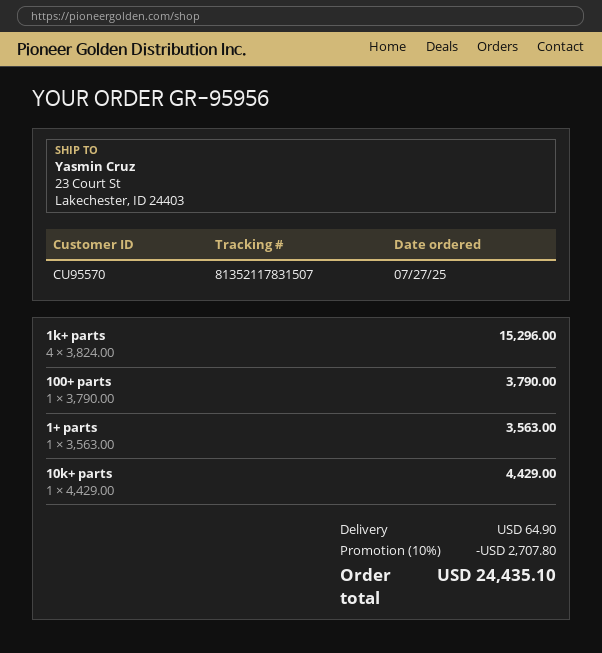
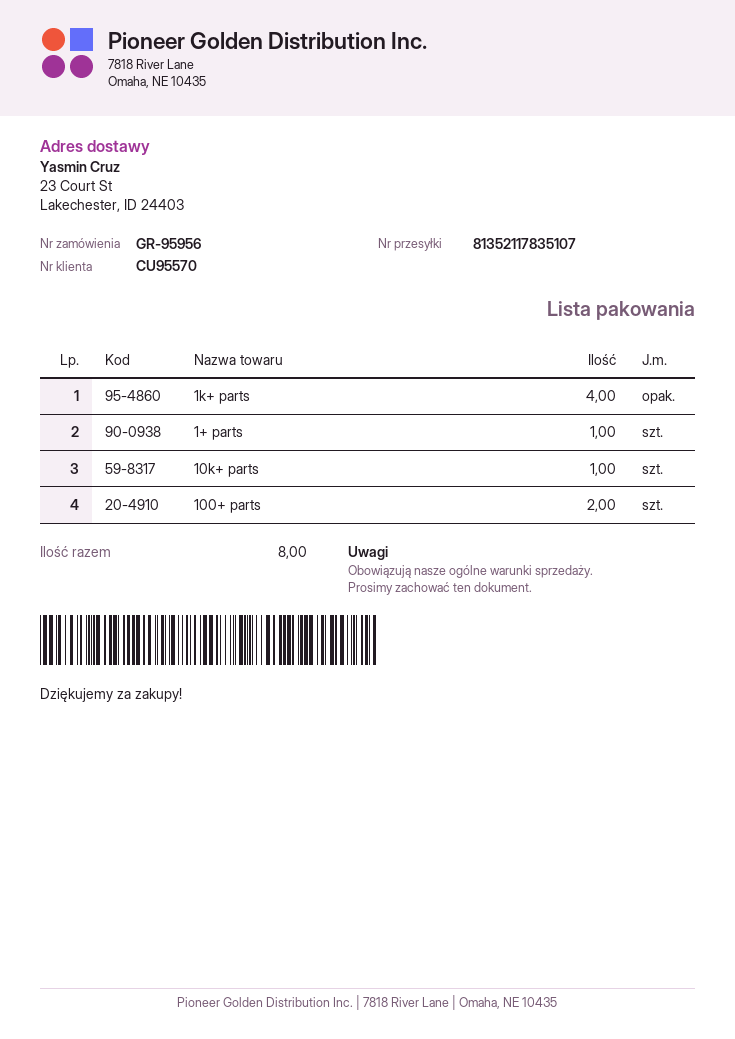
tracking number: 81352117831507 -> 81352117835107
100+ parts: 1 -> 2

